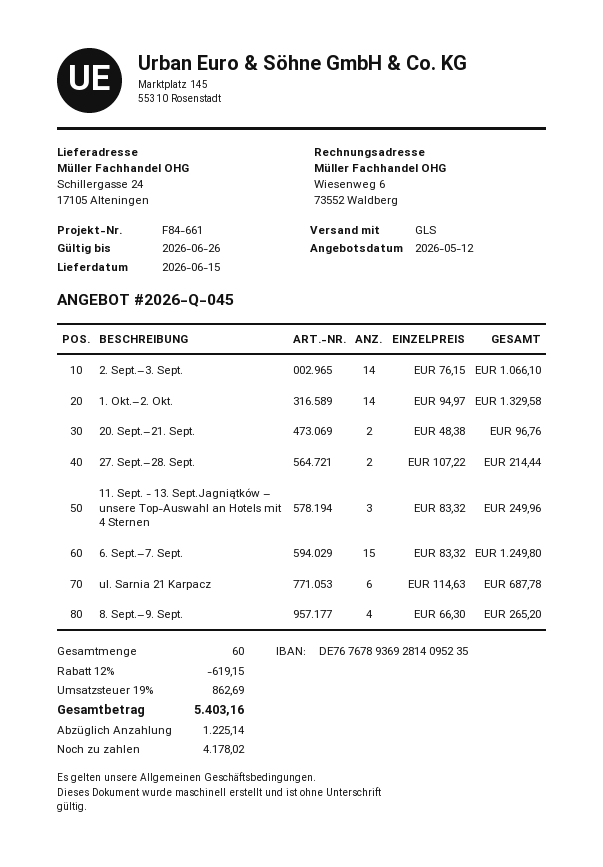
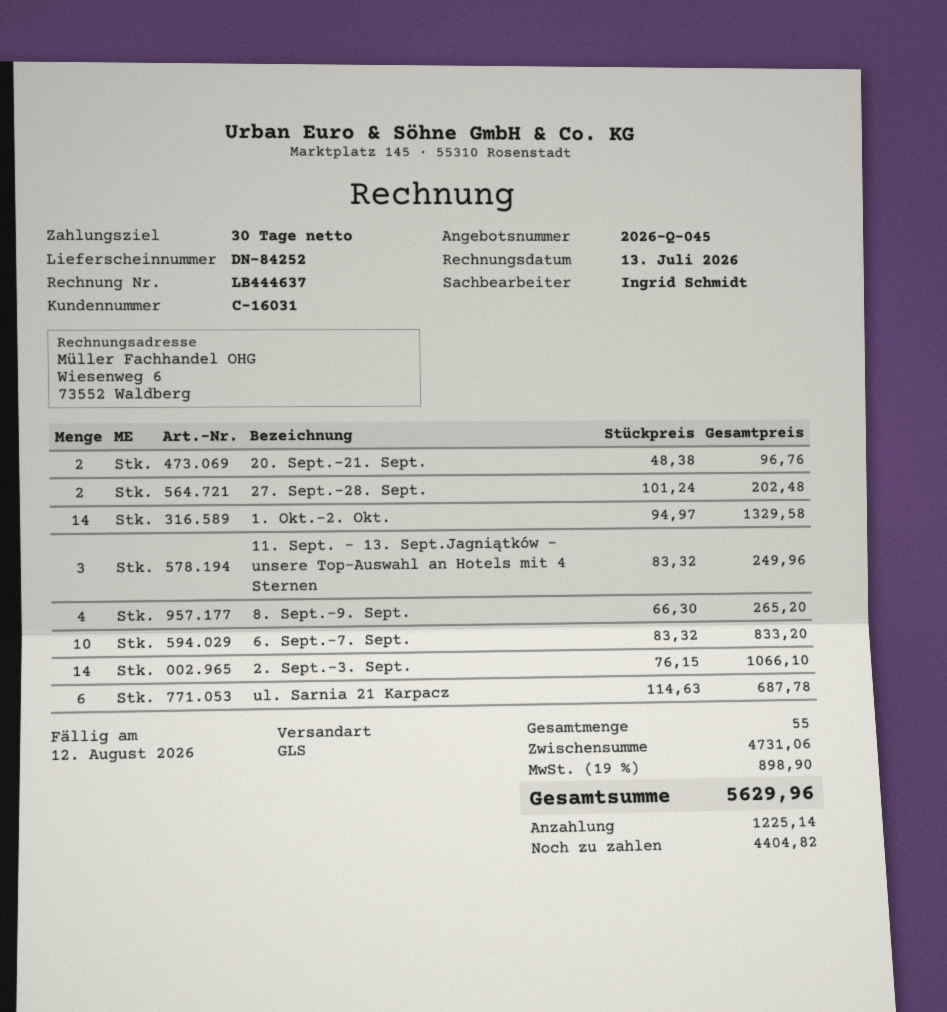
27. Sept.–28. Sept.: 2 x 107.22 = 214.44 -> 2 x 101.24 = 202.48
6. Sept.–7. Sept.: 15 x 83.32 = 1249.80 -> 10 x 83.32 = 833.20
total quantity: 60 -> 55
discount: 12% = 619.15 -> none
tax: 19% = 862.69 -> 19% = 898.90
total: 5403.16 -> 5629.96
balance: 4178.02 -> 4404.82

